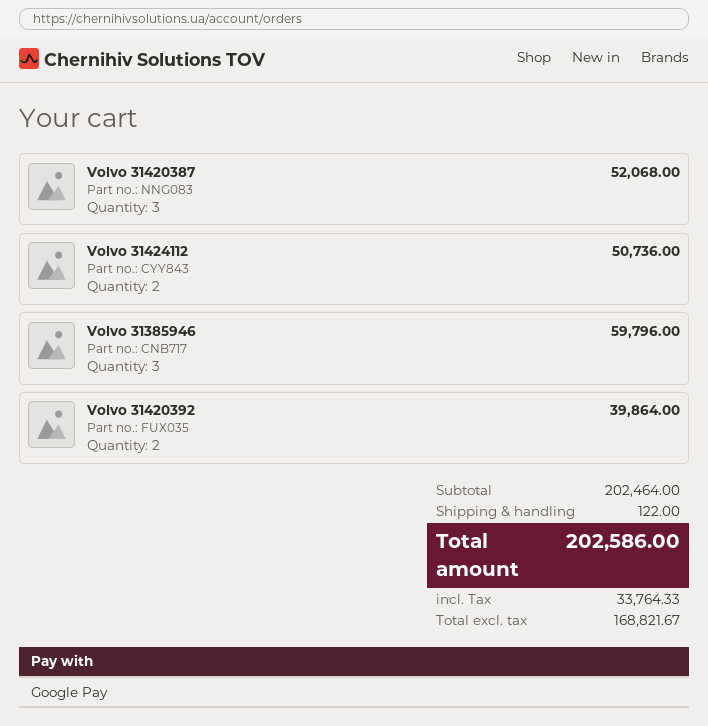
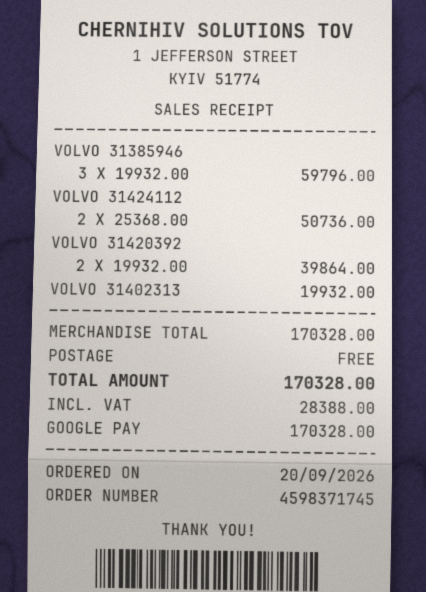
Volvo 31420387: 3 for 52068.00 -> none
VOLVO 31402313: none -> 1 for 19932.00
subtotal: 202464.00 -> 170328.00
shipping: 122.00 -> 0.00
tax: 33764.33 -> 28388.00
total: 202586.00 -> 170328.00

